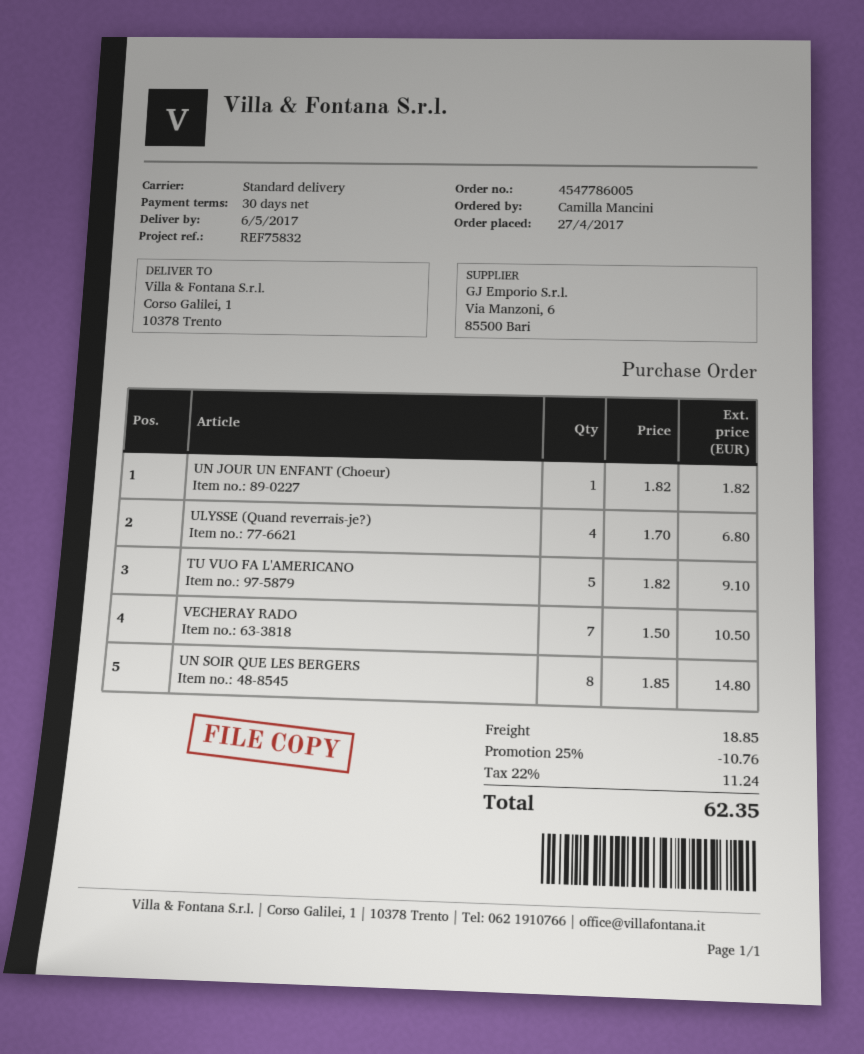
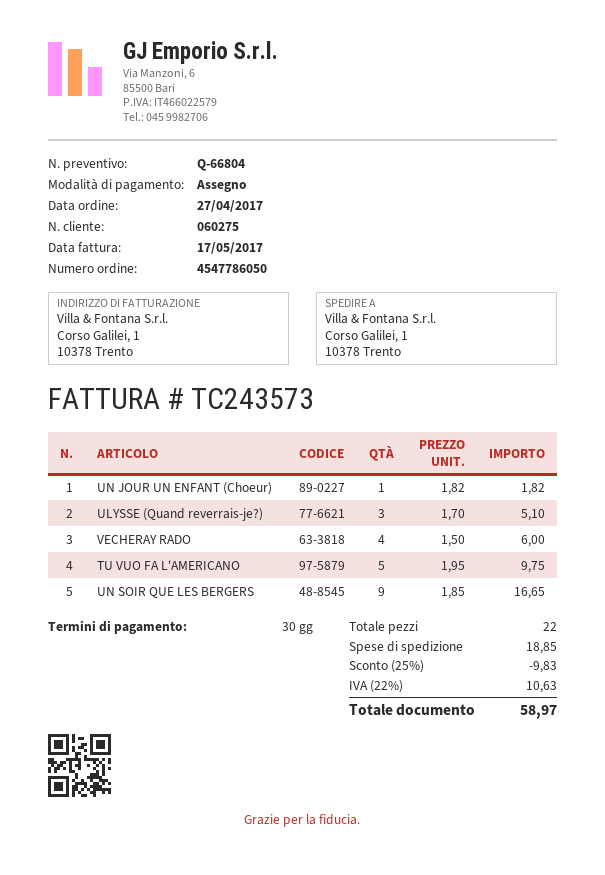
order number: 4547786005 -> 4547786050
ULYSSE (Quand reverrais-je?): 4 x 1.70 = 6.80 -> 3 x 1.70 = 5.10
TU VUO FA L'AMERICANO: 5 x 1.82 = 9.10 -> 5 x 1.95 = 9.75
VECHERAY RADO: 7 x 1.50 = 10.50 -> 4 x 1.50 = 6.00
UN SOIR QUE LES BERGERS: 8 x 1.85 = 14.80 -> 9 x 1.85 = 16.65
discount: 25% = 10.76 -> 25% = 9.83
tax: 22% = 11.24 -> 22% = 10.63
total: 62.35 -> 58.97

